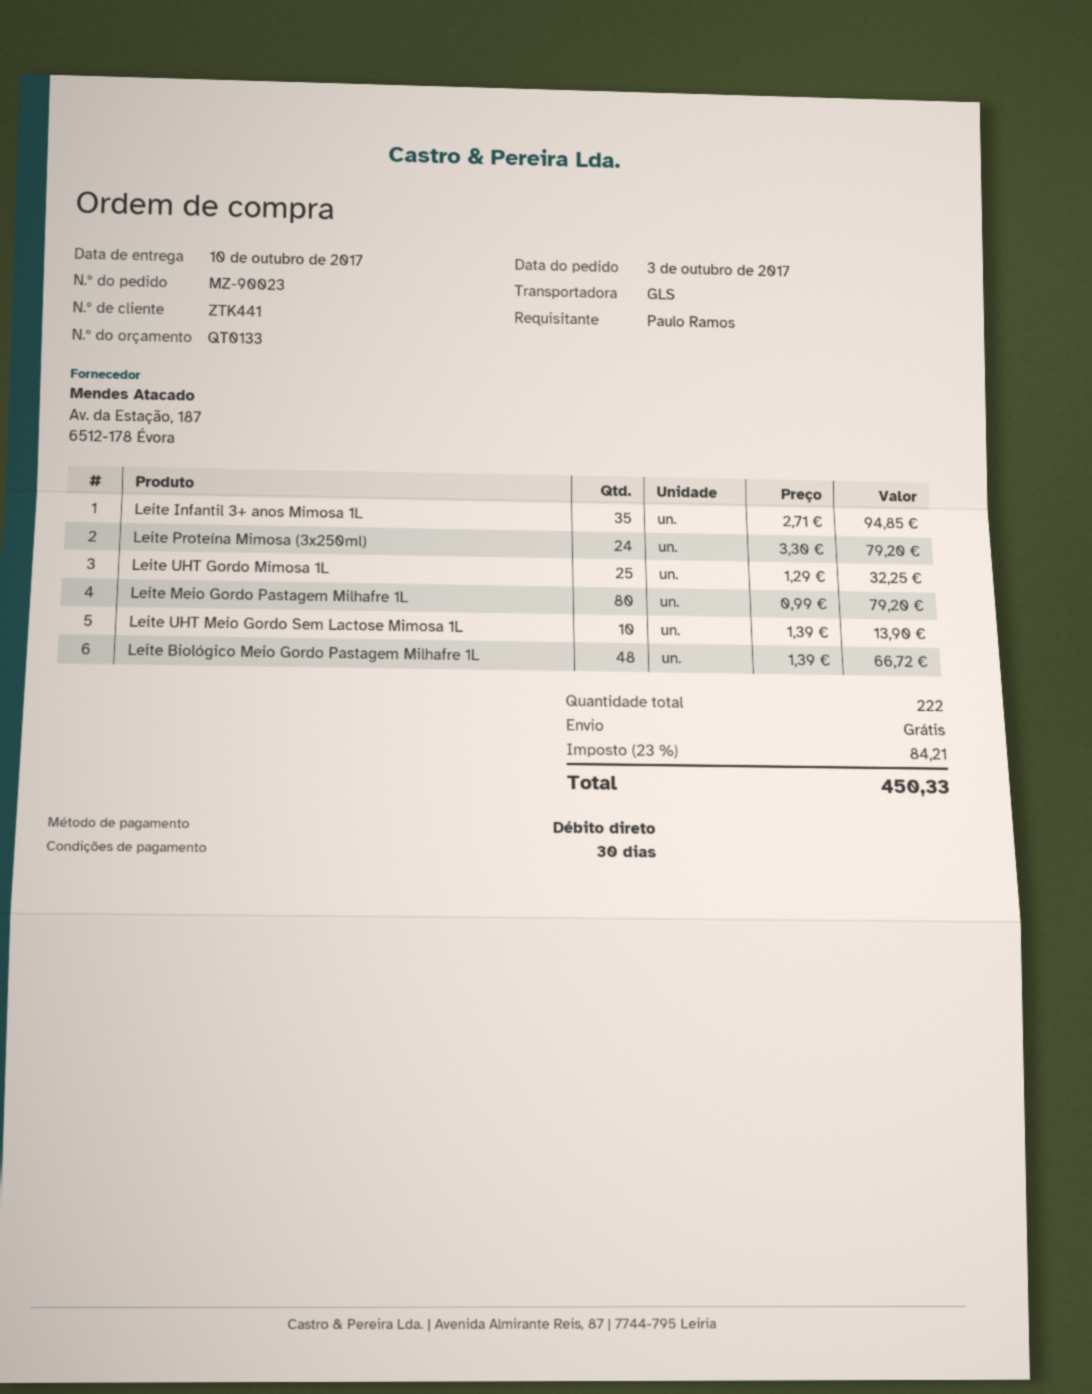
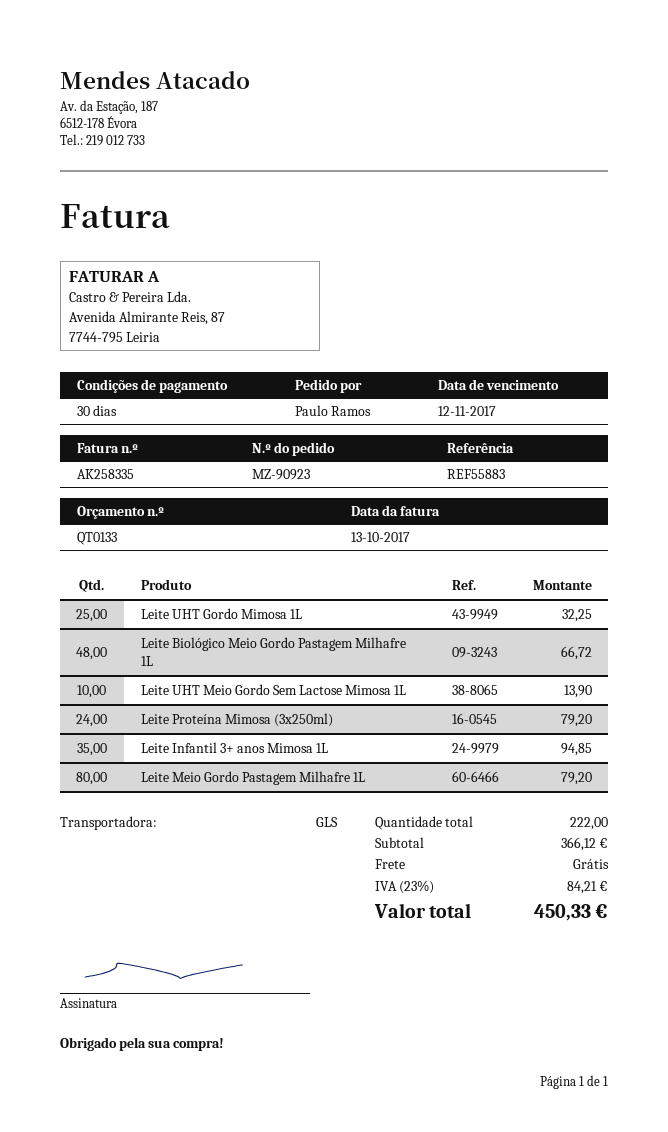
order number: MZ-90023 -> MZ-90923

